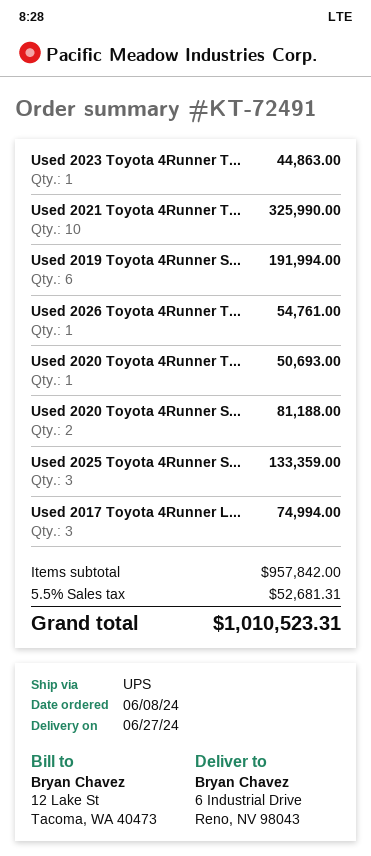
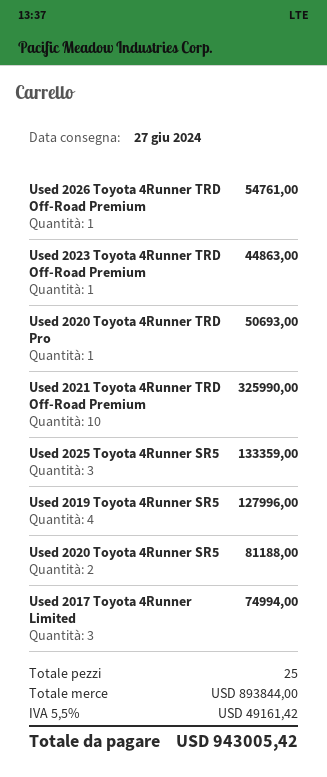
Used 2019 Toyota 4Runner S...: 6 for 191994.00 -> 4 for 127996.00
subtotal: 957842.00 -> 893844.00
tax: 5.5% = 52681.31 -> 5.5% = 49161.42
total: 1010523.31 -> 943005.42

